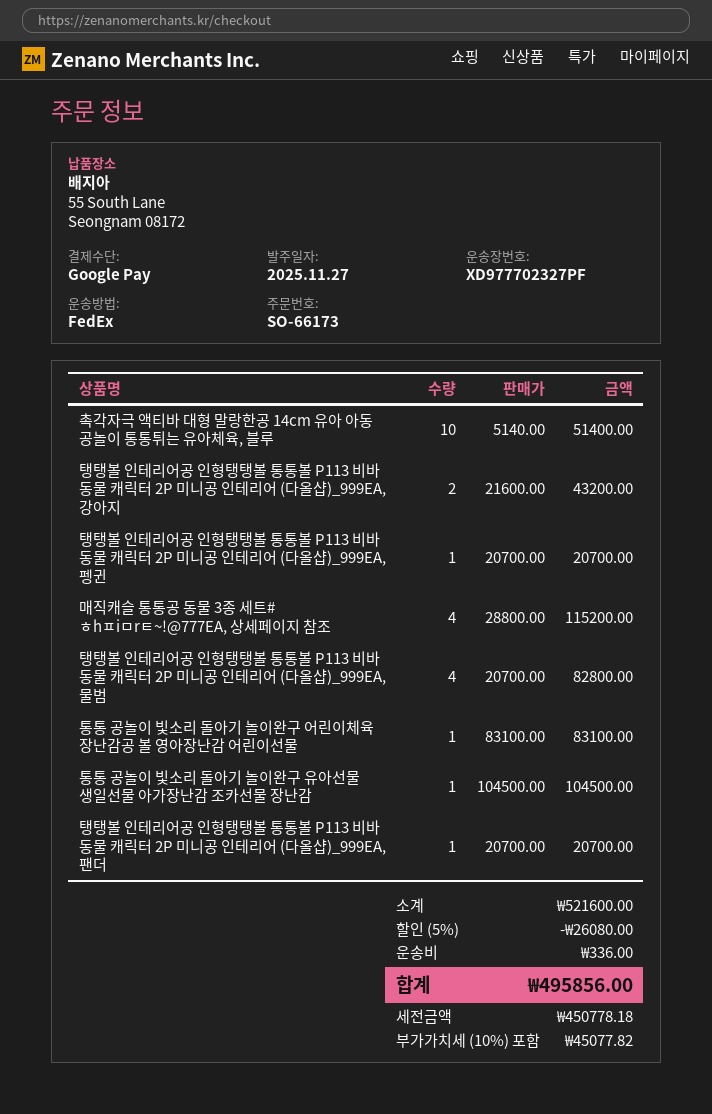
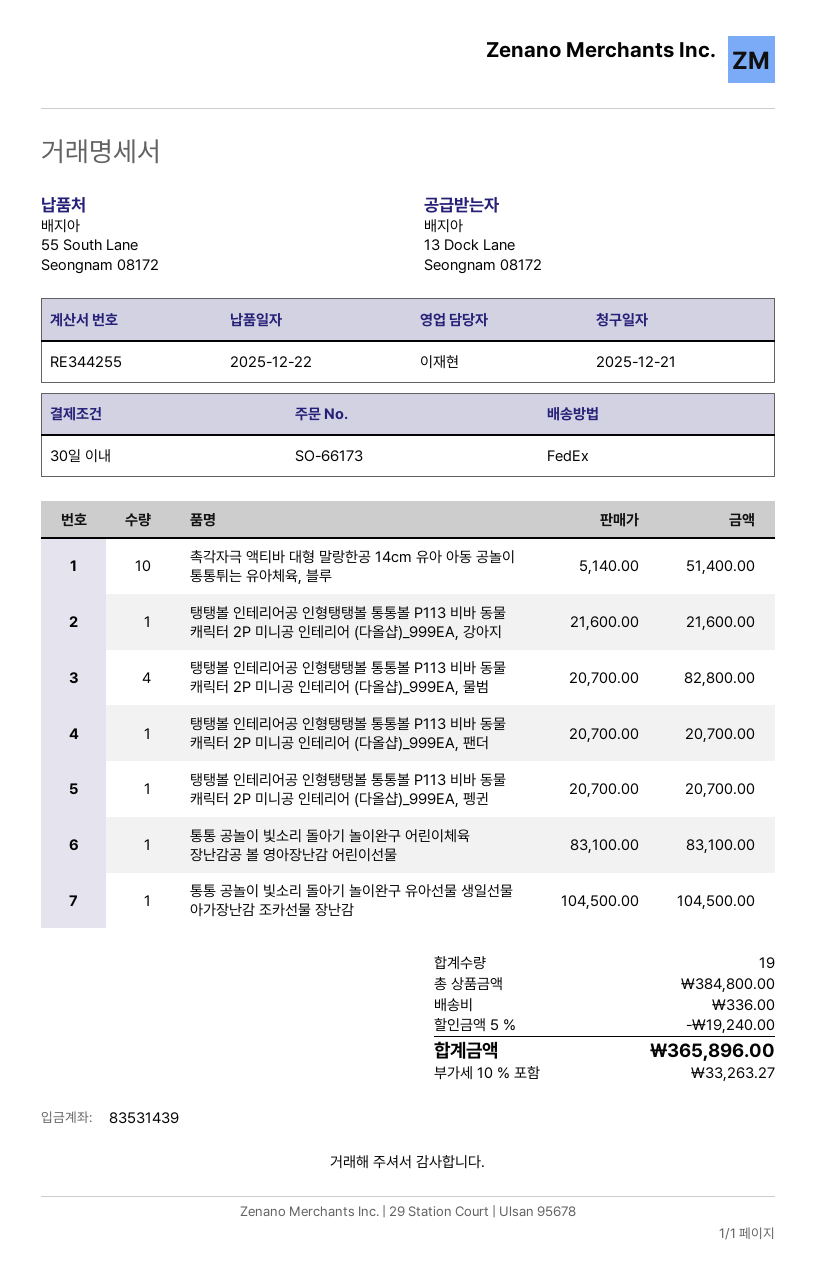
탱탱볼 인테리어공 인형탱탱볼 통통볼 P113 비바 동물 캐릭터 2P 미니공 인테리어 (다올샵)_999EA, 강아지: 2 x 21600.00 = 43200.00 -> 1 x 21600.00 = 21600.00
매직캐슬 통통공 동물 3종 세트# ㅎhㅍiㅁrㅌ~!@777EA, 상세페이지 참조: 4 x 28800.00 = 115200.00 -> none
subtotal: 521600.00 -> 384800.00
discount: 5% = 26080.00 -> 5% = 19240.00
tax: 10% = 45077.82 -> 10% = 33263.27
total: 495856.00 -> 365896.00

